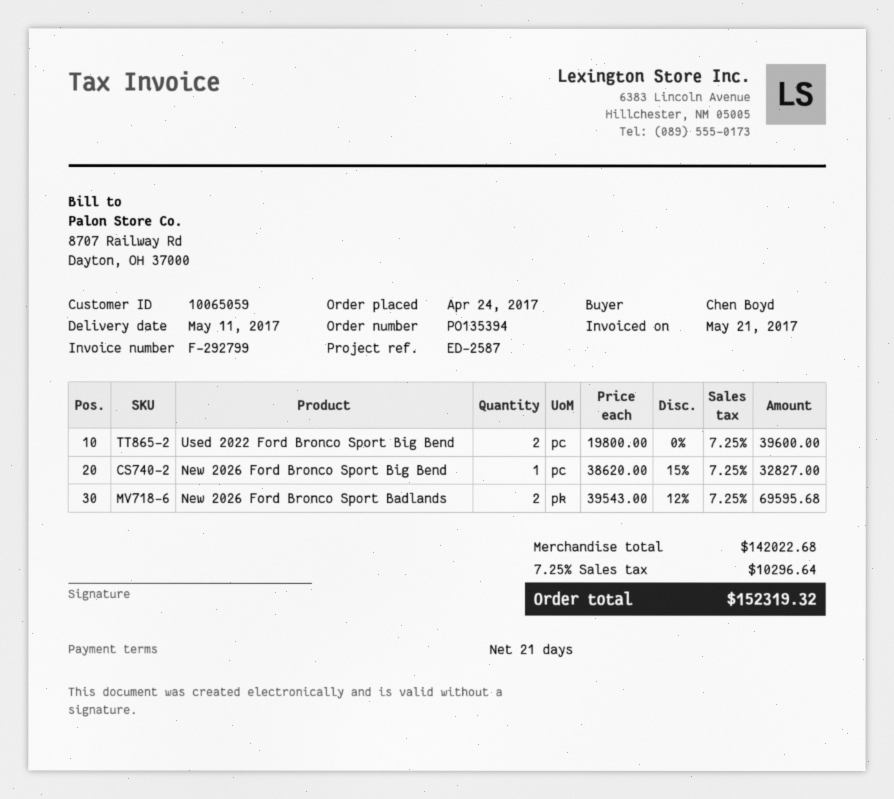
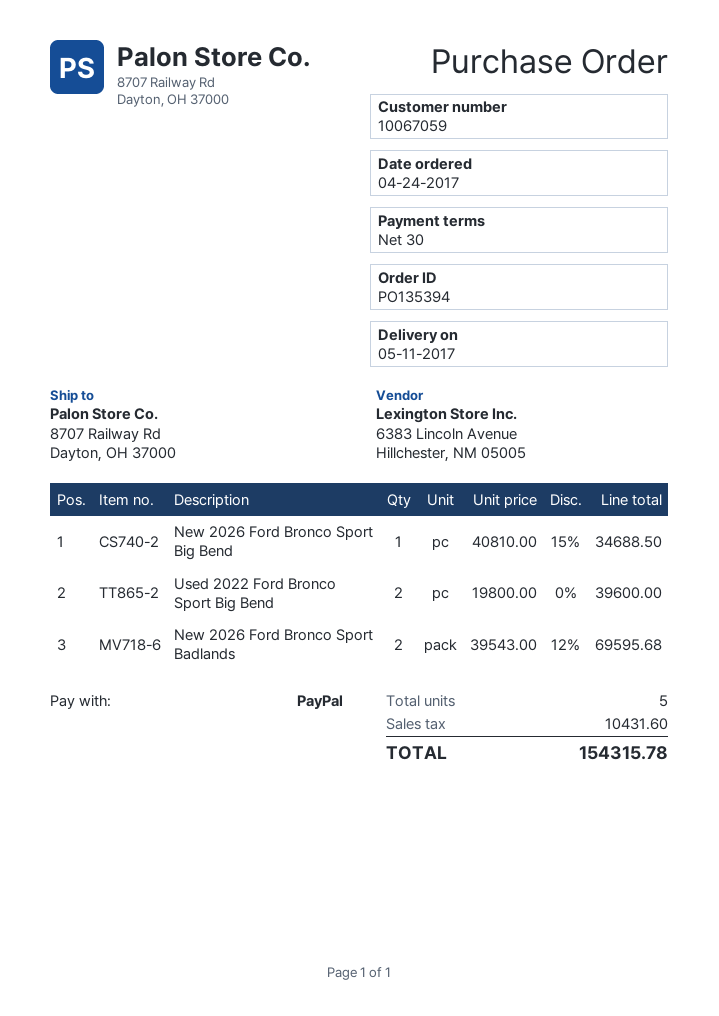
payment terms: 21 days -> 30 days
customer number: 10065059 -> 10067059
New 2026 Ford Bronco Sport Big Bend: 1 x 38620.00 - 15% = 32827.00 -> 1 x 40810.00 - 15% = 34688.50
tax: 10296.64 -> 10431.60
total: 152319.32 -> 154315.78

